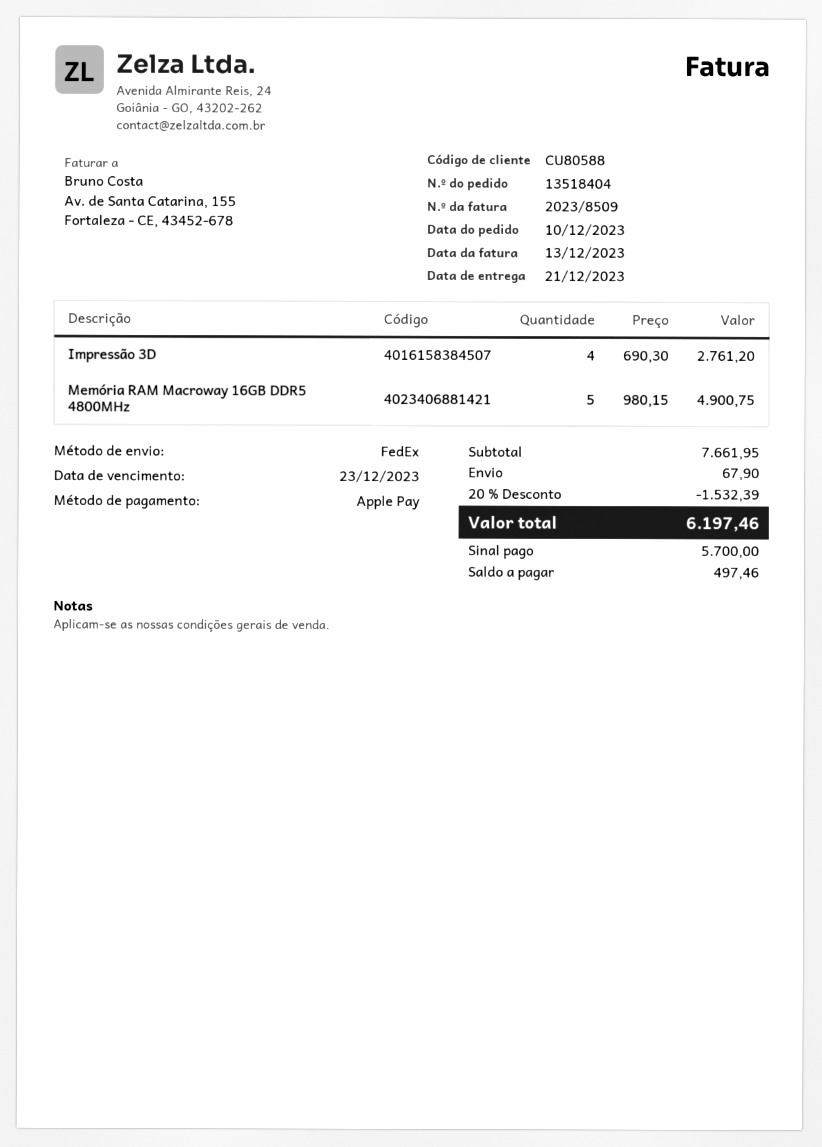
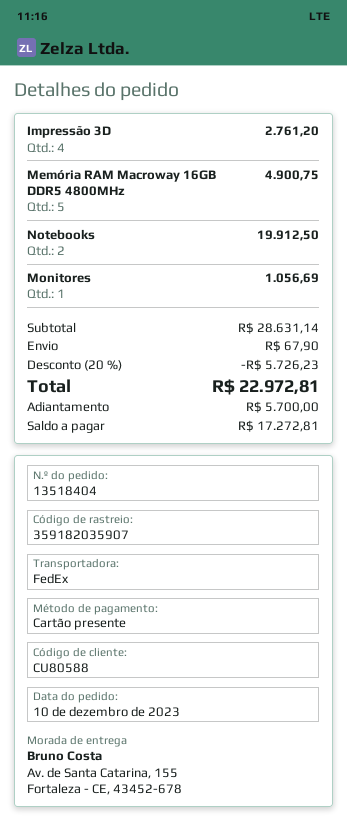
payment method: Apple Pay -> gift card
Notebooks: none -> 2 for 19912.50
Monitores: none -> 1 for 1056.69
subtotal: 7661.95 -> 28631.14
discount: 20% = 1532.39 -> 20% = 5726.23
total: 6197.46 -> 22972.81
balance: 497.46 -> 17272.81

